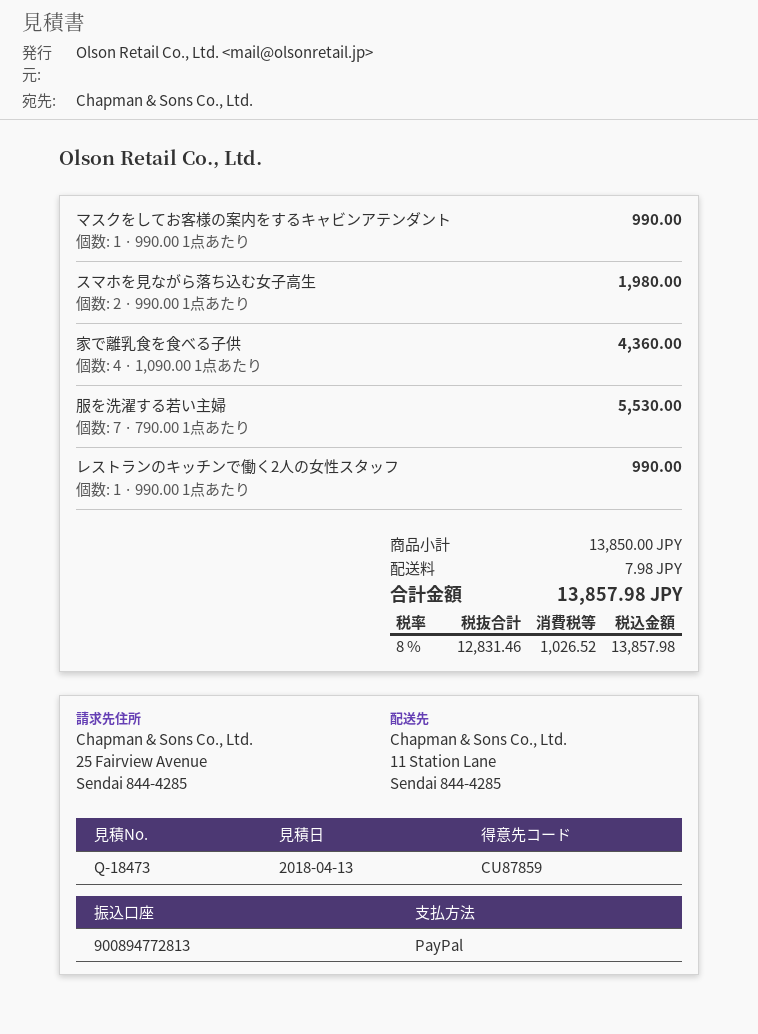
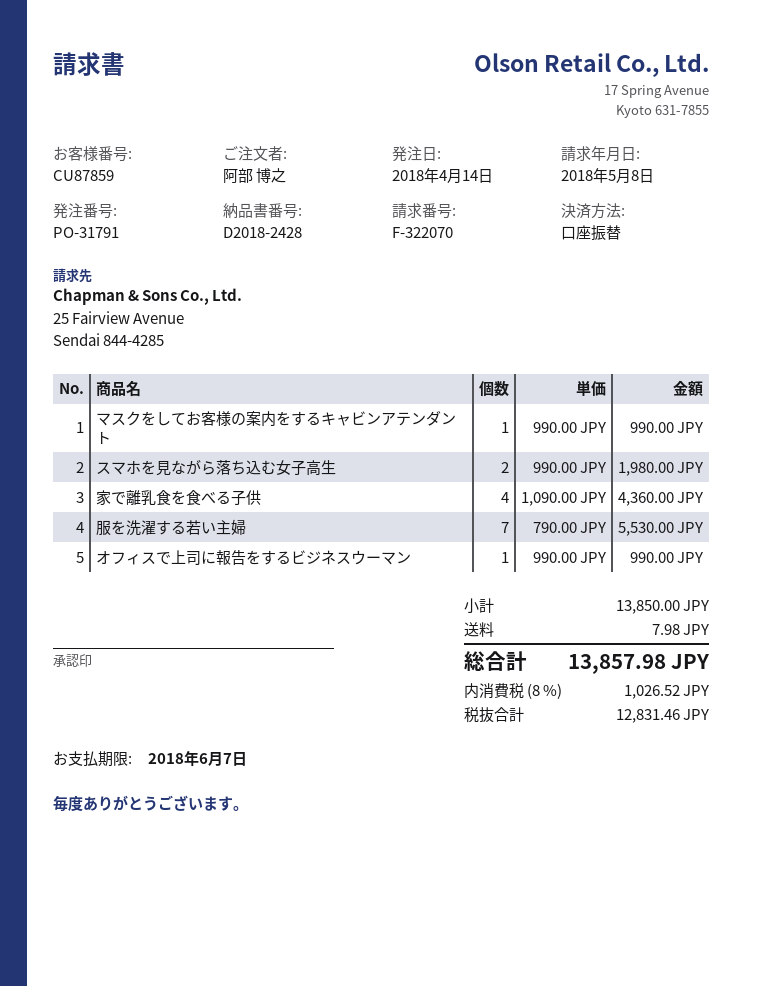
payment method: PayPal -> direct debit
レストランのキッチンで働く2人の女性スタッフ: 1 x 990.00 = 990.00 -> none
オフィスで上司に報告をするビジネスウーマン: none -> 1 x 990.00 = 990.00

